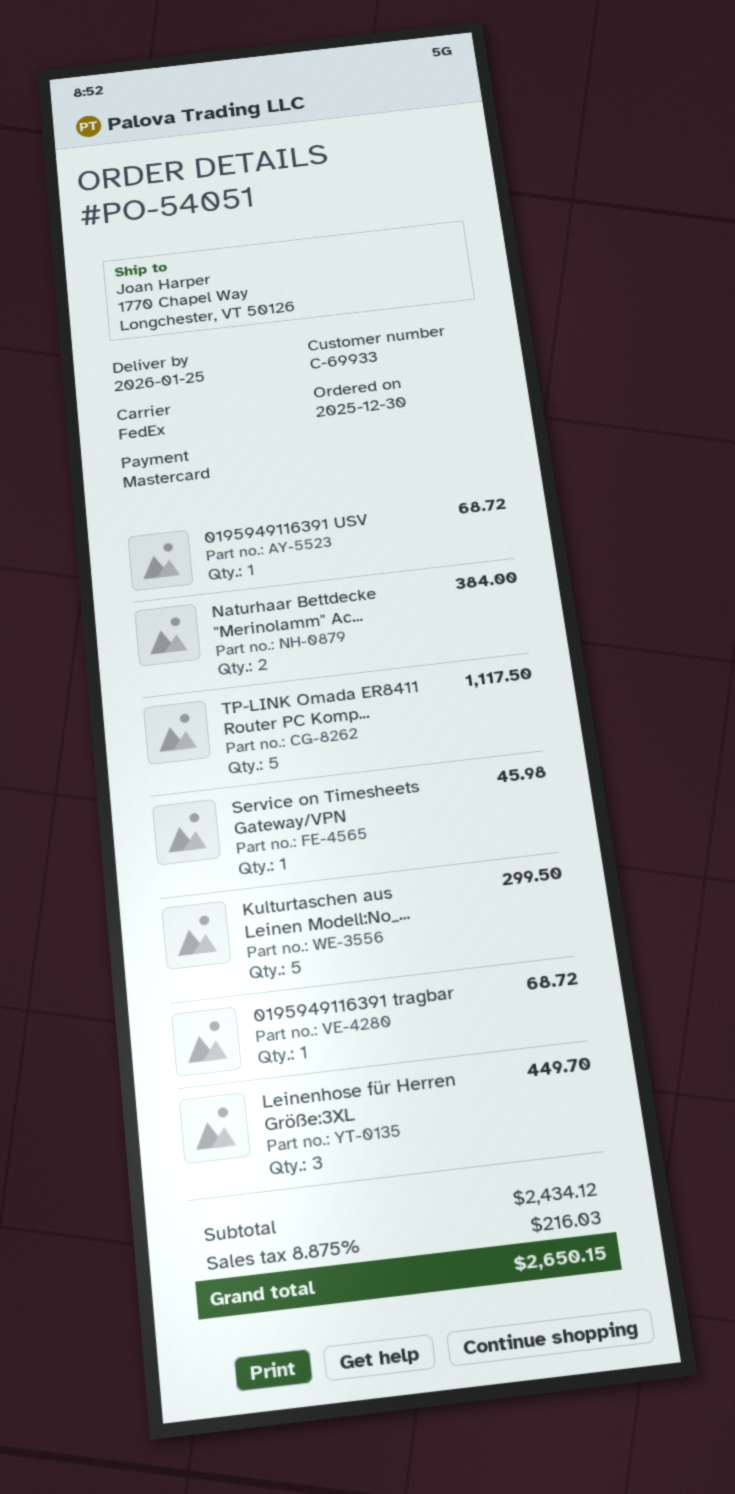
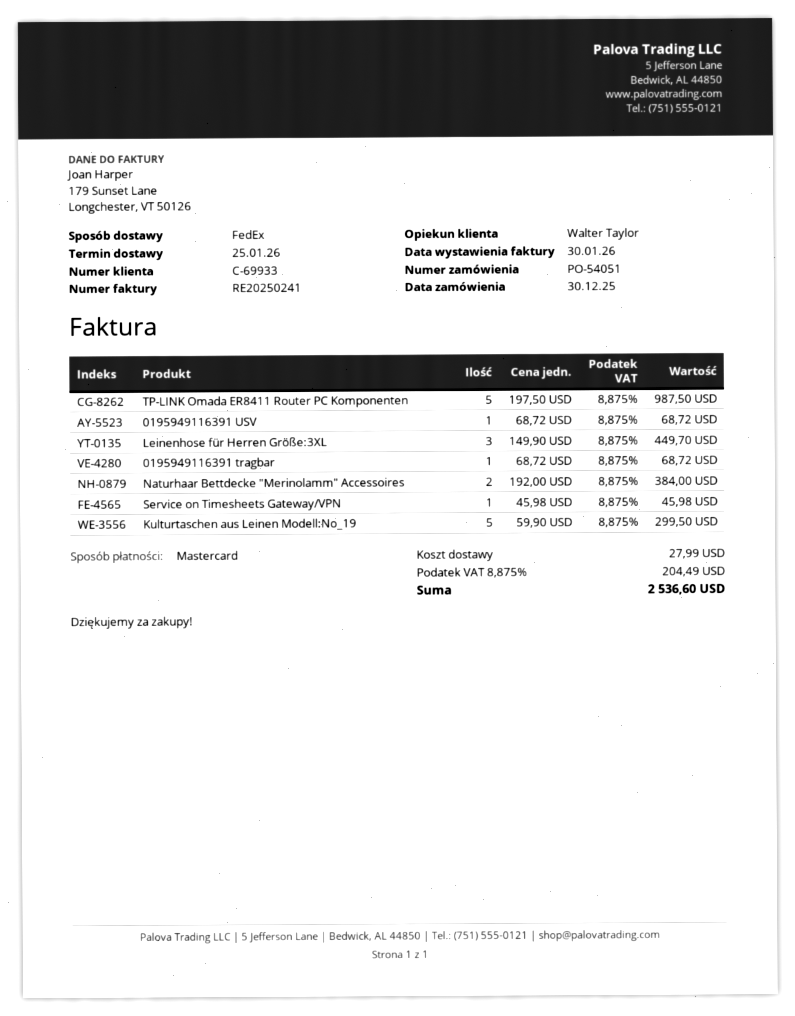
TP-LINK Omada ER8411 Router PC Komp...: 5 for 1117.50 -> 5 for 987.50
shipping: none -> 27.99
tax: 8.875% = 216.03 -> 8.875% = 204.49
total: 2650.15 -> 2536.60

